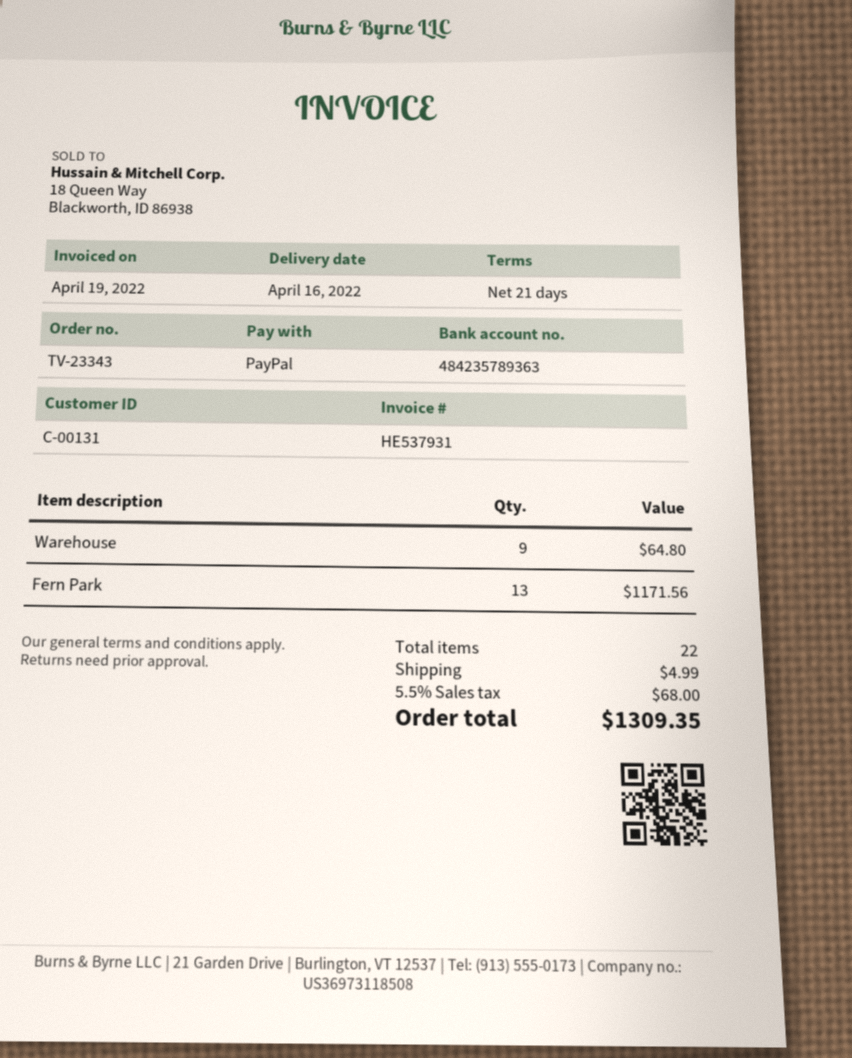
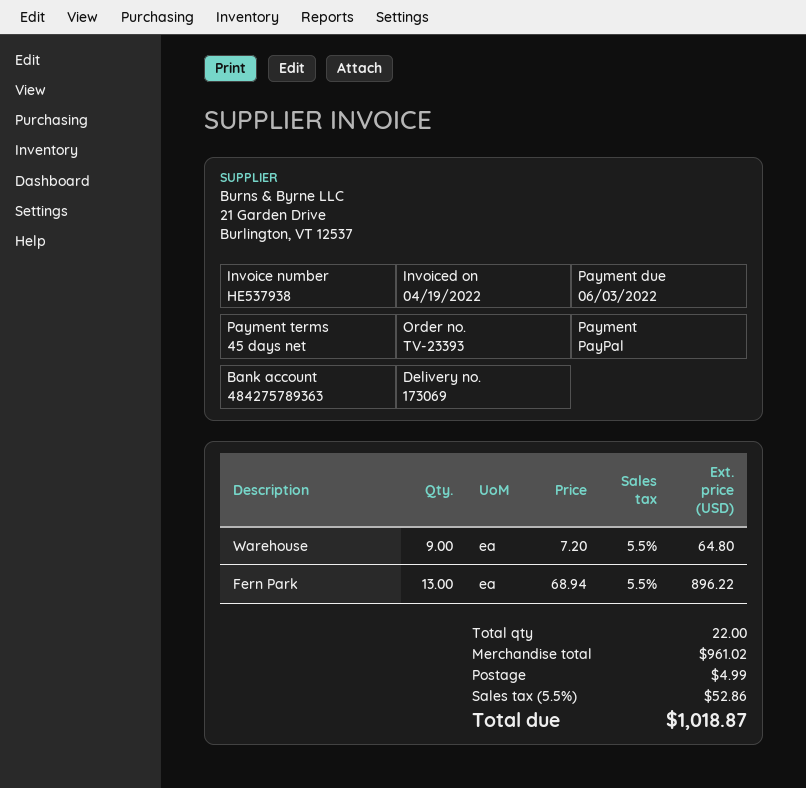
order number: TV-23343 -> TV-23393
invoice number: HE537931 -> HE537938
payment terms: 21 days -> 45 days
bank account: 484235789363 -> 484275789363
Fern Park: 13 for 1171.56 -> 13 for 896.22
tax: 5.5% = 68.00 -> 5.5% = 52.86
total: 1309.35 -> 1018.87

